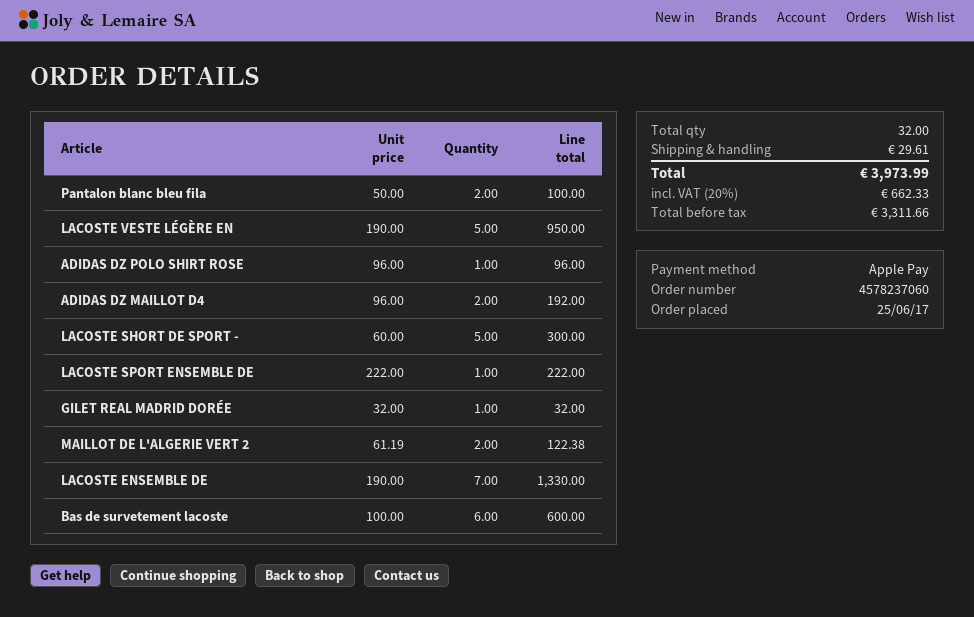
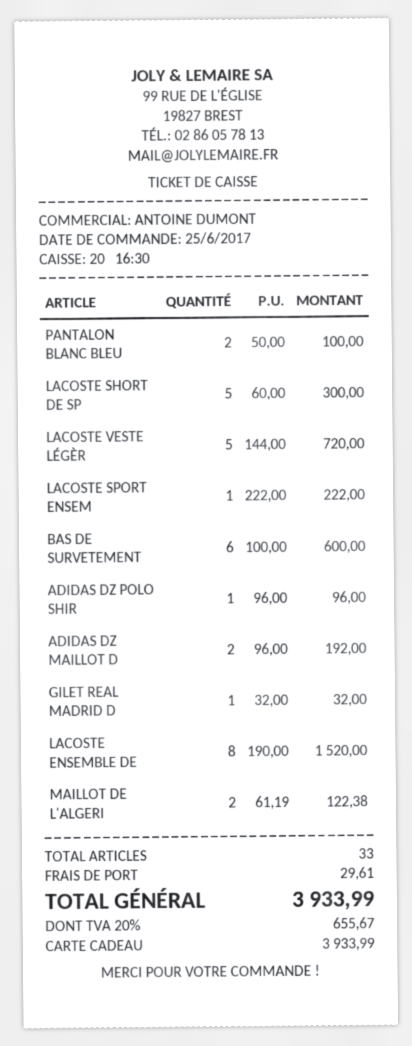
payment method: Apple Pay -> gift card
LACOSTE VESTE LÉGÈRE EN: 5 x 190.00 = 950.00 -> 5 x 144.00 = 720.00
LACOSTE ENSEMBLE DE: 7 x 190.00 = 1330.00 -> 8 x 190.00 = 1520.00
total quantity: 32 -> 33
tax: 20% = 662.33 -> 20% = 655.67
total: 3973.99 -> 3933.99

